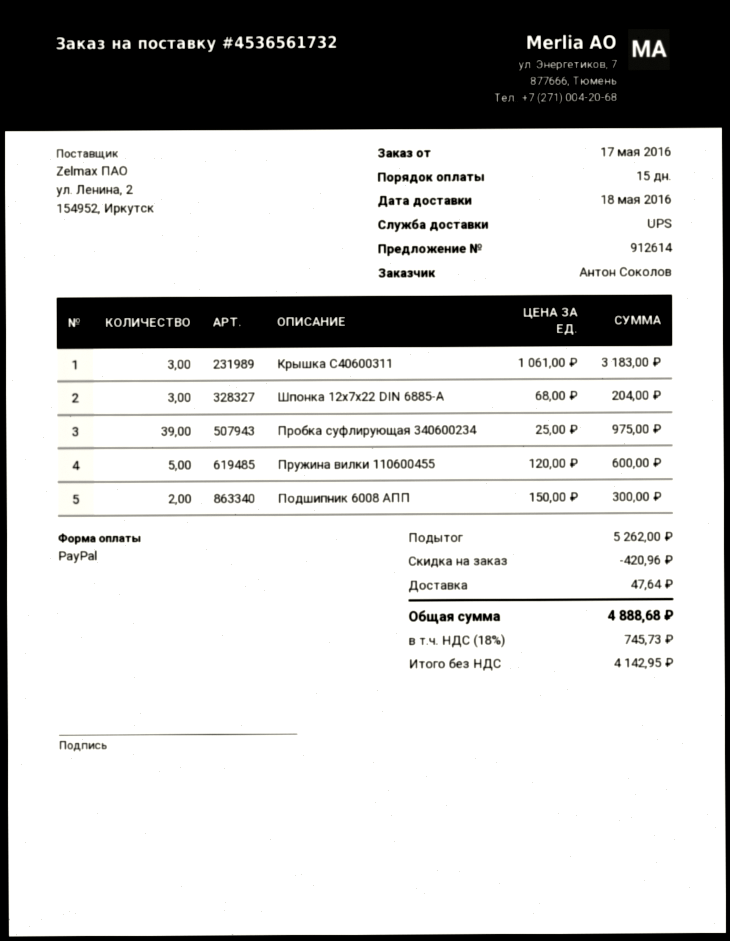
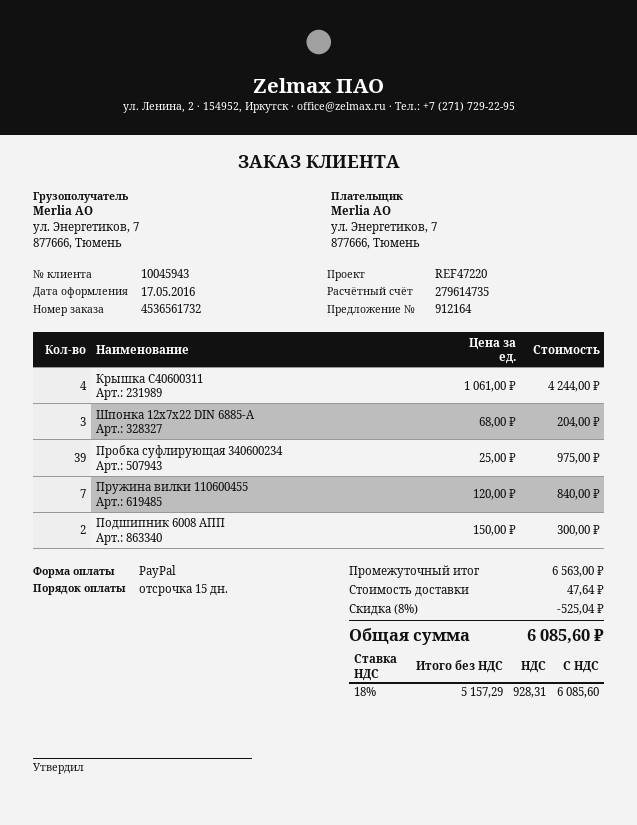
quote number: 912614 -> 912164
Крышка C40600311: 3 x 1061.00 = 3183.00 -> 4 x 1061.00 = 4244.00
Пружина вилки 110600455: 5 x 120.00 = 600.00 -> 7 x 120.00 = 840.00
subtotal: 5262.00 -> 6563.00
discount: 420.96 -> 525.04
net: 4142.95 -> 5157.29
tax: 18% = 745.73 -> 18% = 928.31
total: 4888.68 -> 6085.60

